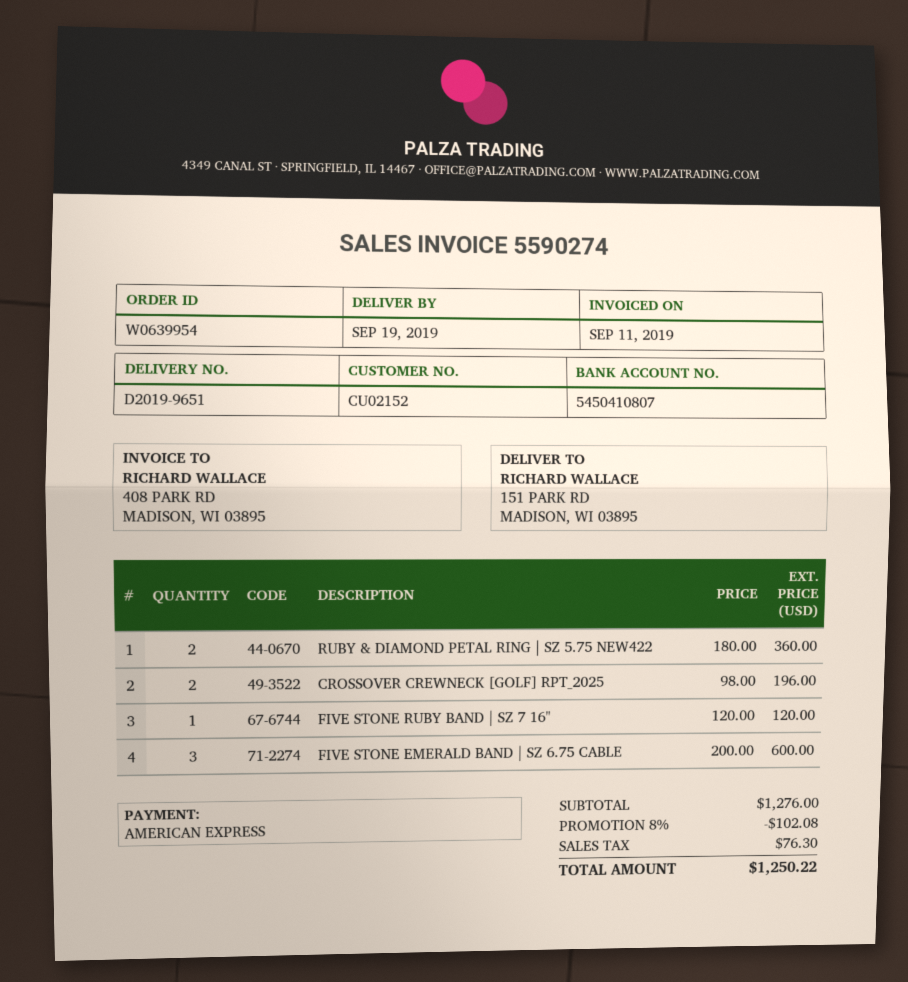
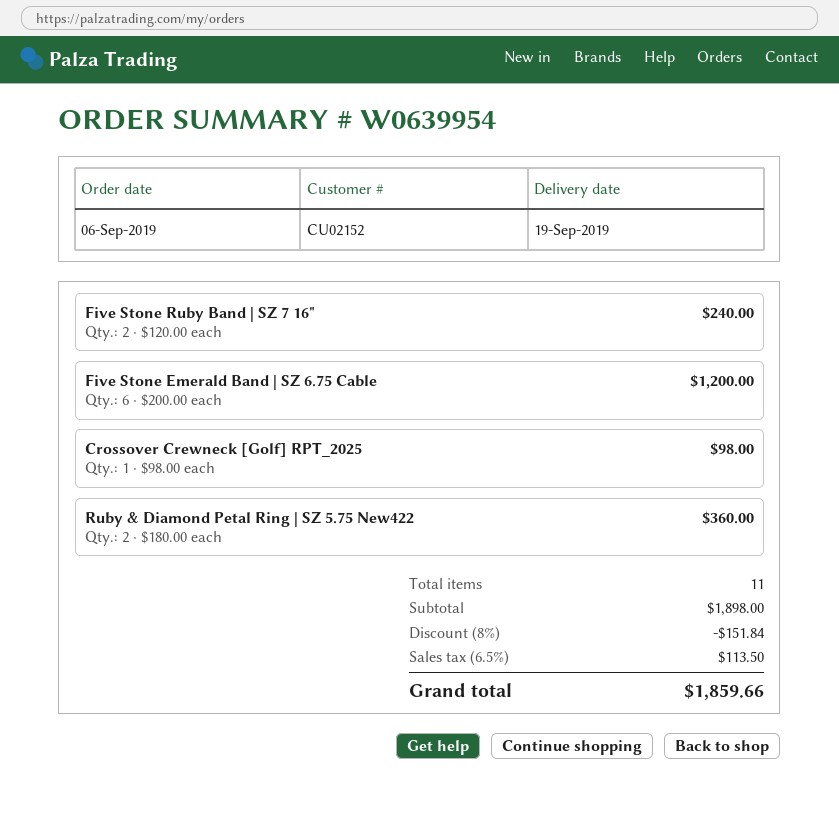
CROSSOVER CREWNECK [GOLF] RPT_2025: 2 x 98.00 = 196.00 -> 1 x 98.00 = 98.00
FIVE STONE RUBY BAND | SZ 7 16": 1 x 120.00 = 120.00 -> 2 x 120.00 = 240.00
FIVE STONE EMERALD BAND | SZ 6.75 CABLE: 3 x 200.00 = 600.00 -> 6 x 200.00 = 1200.00
subtotal: 1276.00 -> 1898.00
discount: 8% = 102.08 -> 8% = 151.84
tax: 76.30 -> 113.50
total: 1250.22 -> 1859.66

